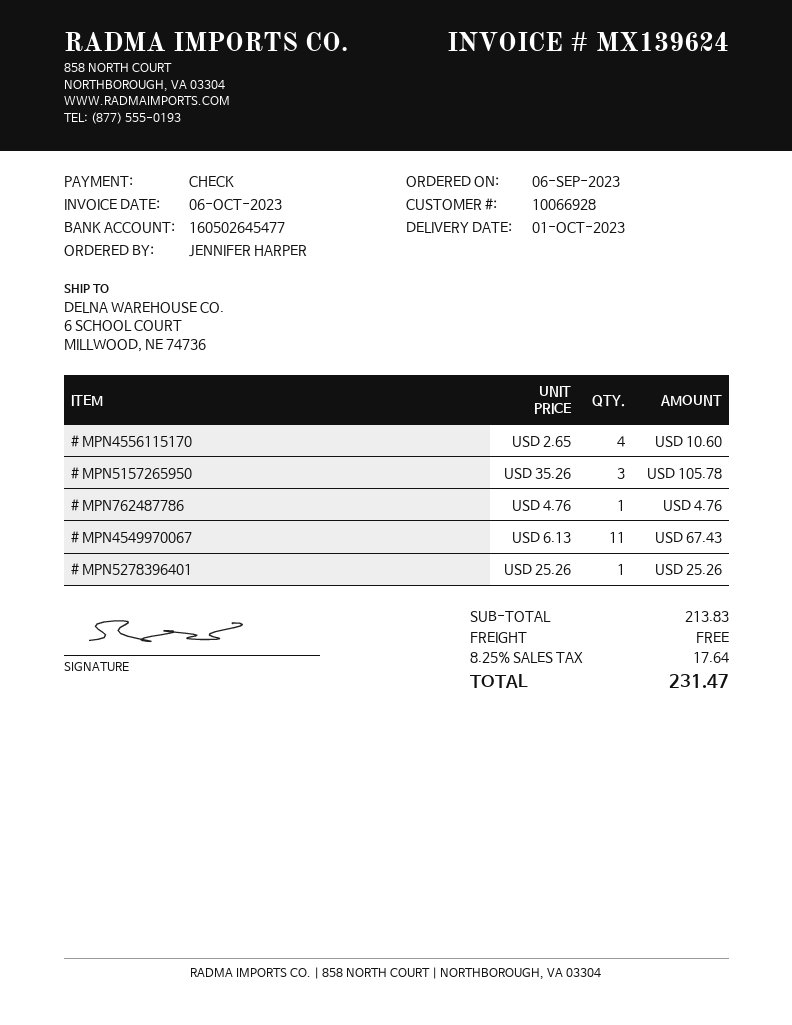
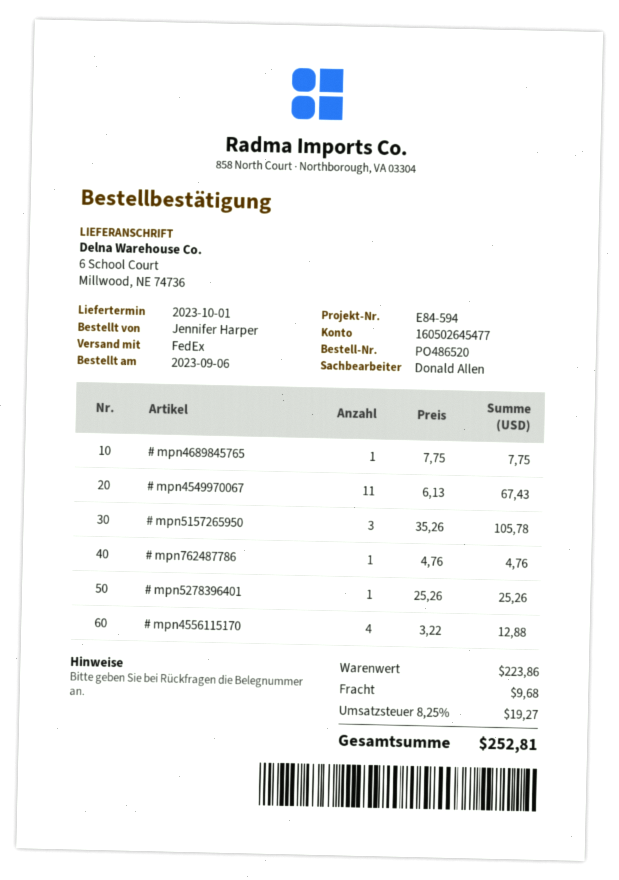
# MPN4556115170: 4 x 2.65 = 10.60 -> 4 x 3.22 = 12.88
# mpn4689845765: none -> 1 x 7.75 = 7.75
subtotal: 213.83 -> 223.86
shipping: 0.00 -> 9.68
tax: 8.25% = 17.64 -> 8.25% = 19.27
total: 231.47 -> 252.81

